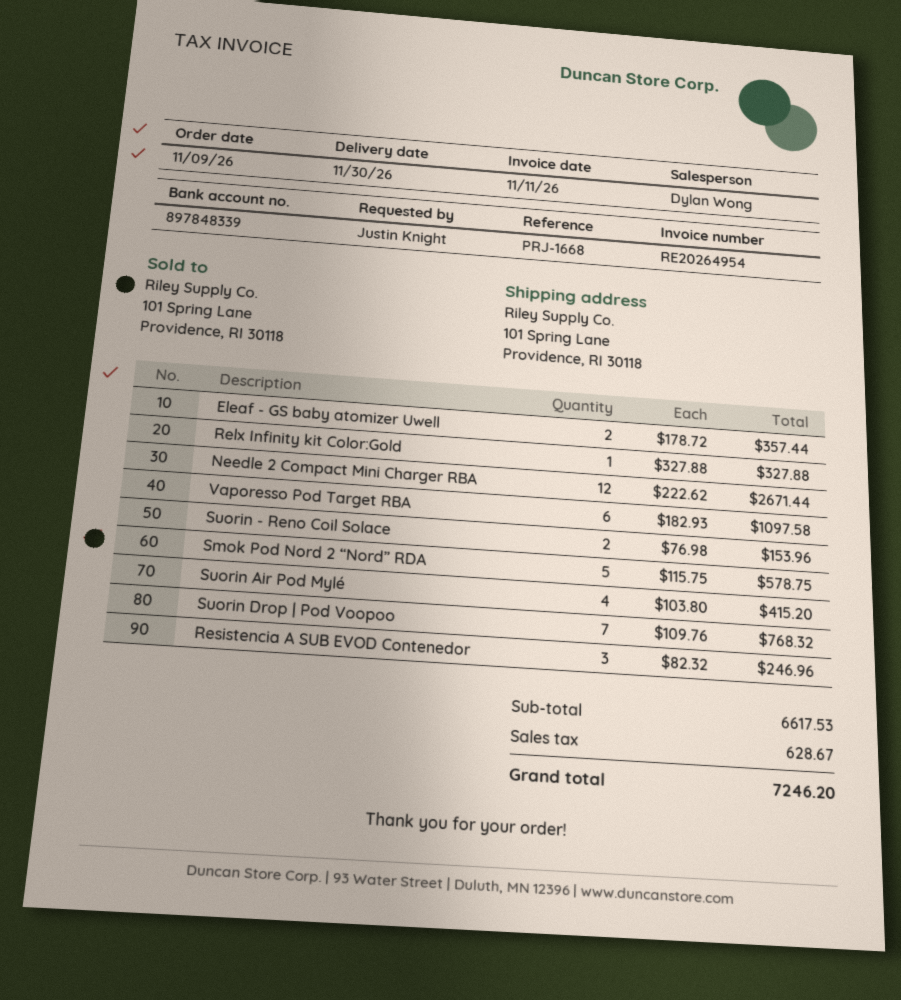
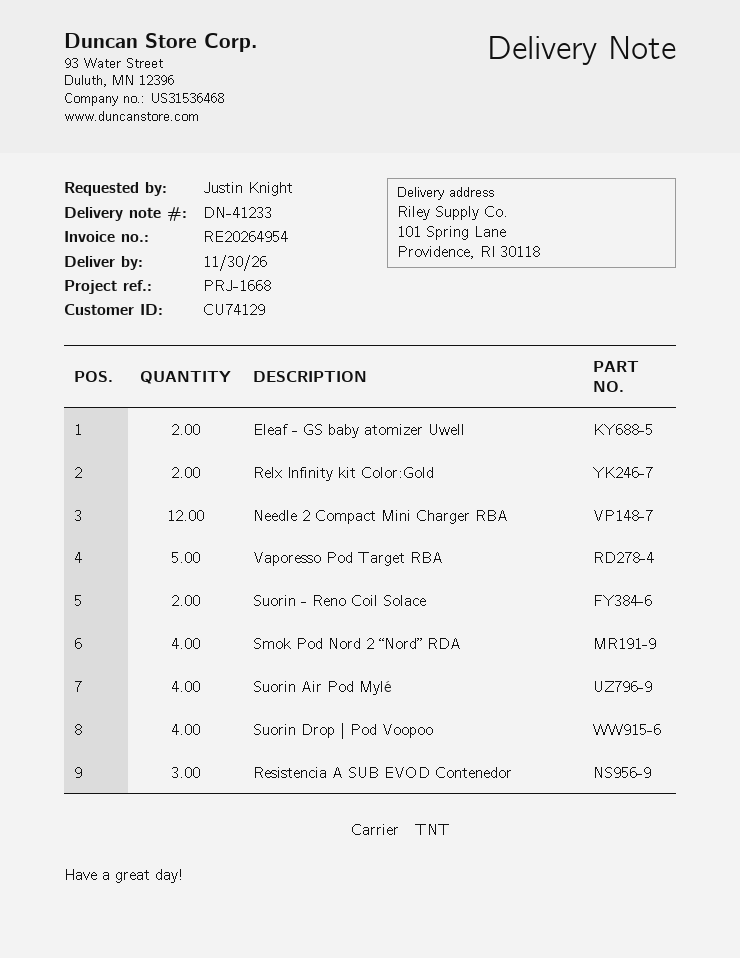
Relx Infinity kit Color:Gold: 1 -> 2
Vaporesso Pod Target RBA: 6 -> 5
Smok Pod Nord 2 “Nord” RDA: 5 -> 4
Suorin Drop | Pod Voopoo: 7 -> 4

